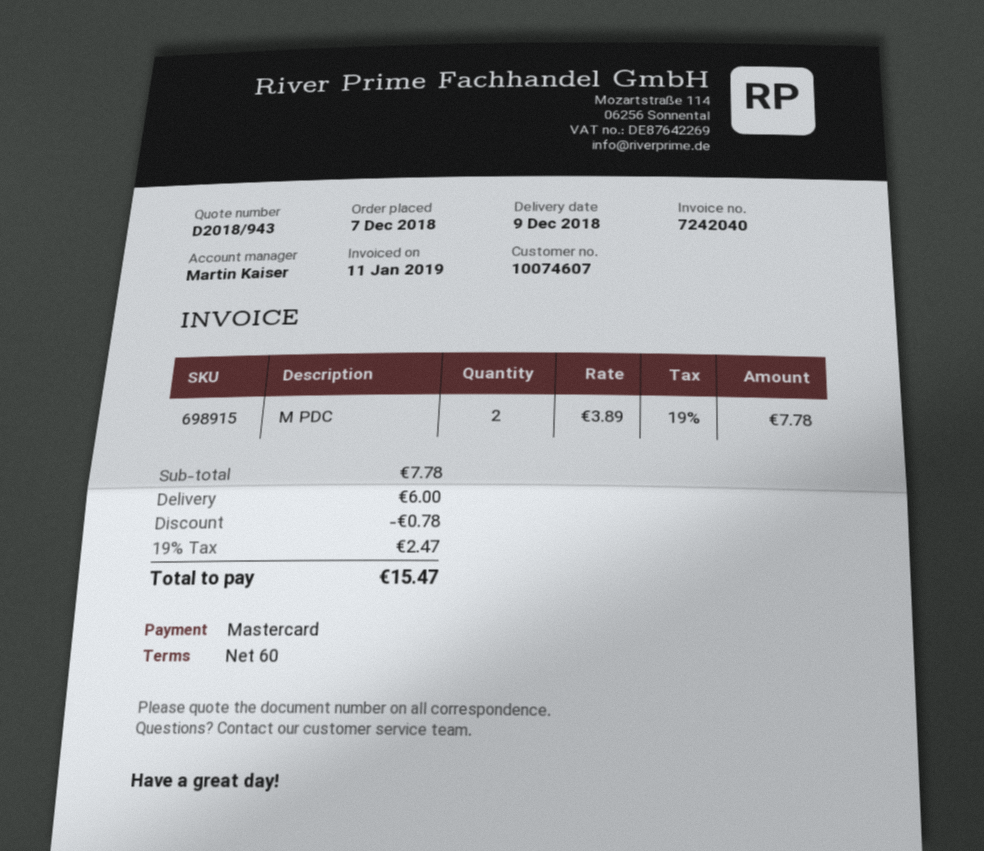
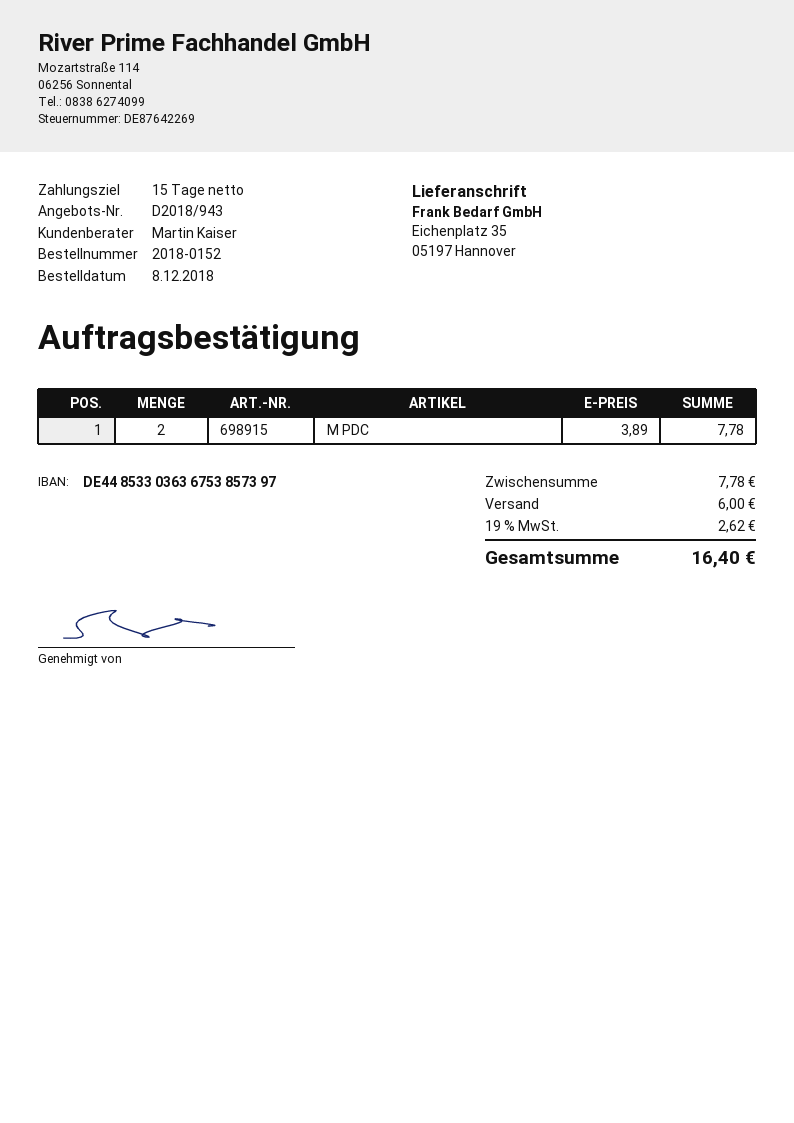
order date: 2018-12-07 -> 2018-12-08
payment terms: 60 days -> 15 days
discount: 0.78 -> none
tax: 19% = 2.47 -> 19% = 2.62
total: 15.47 -> 16.40

